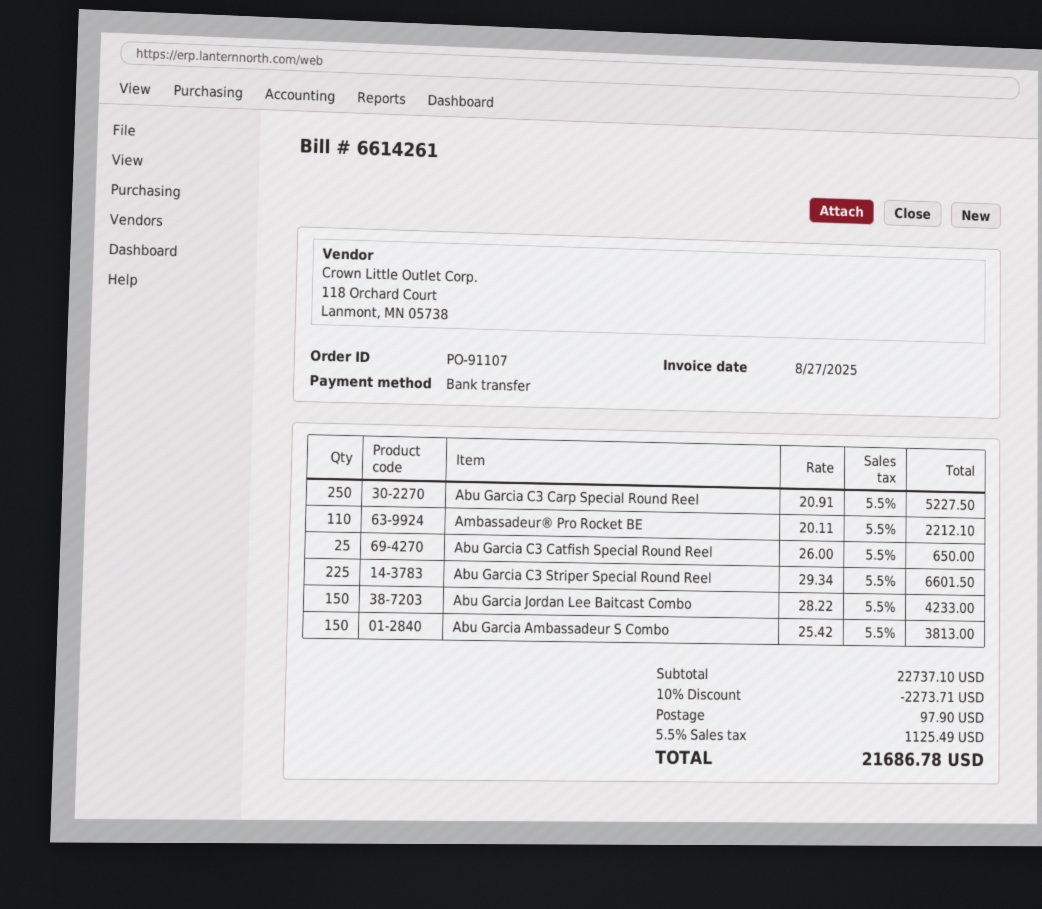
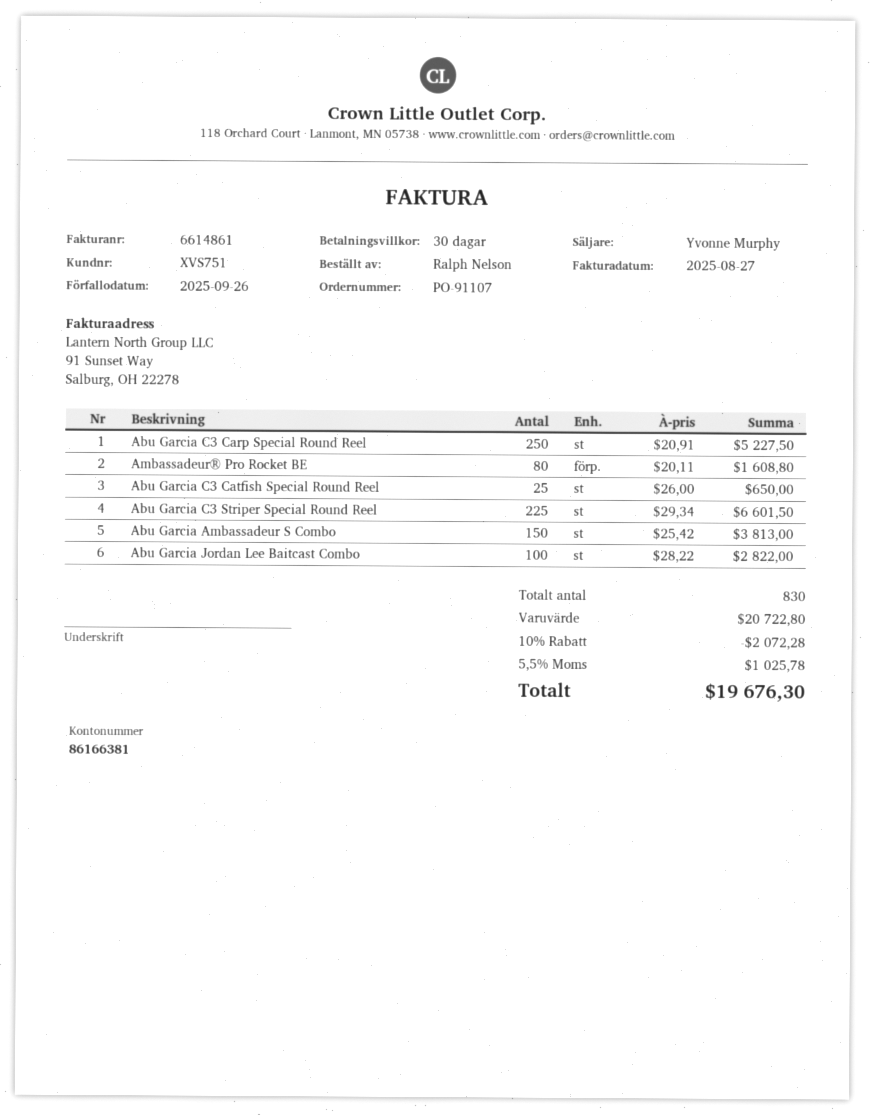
invoice number: 6614261 -> 6614861
Ambassadeur® Pro Rocket BE: 110 x 20.11 = 2212.10 -> 80 x 20.11 = 1608.80
Abu Garcia Jordan Lee Baitcast Combo: 150 x 28.22 = 4233.00 -> 100 x 28.22 = 2822.00
subtotal: 22737.10 -> 20722.80
discount: 10% = 2273.71 -> 10% = 2072.28
shipping: 97.90 -> none
tax: 5.5% = 1125.49 -> 5.5% = 1025.78
total: 21686.78 -> 19676.30

